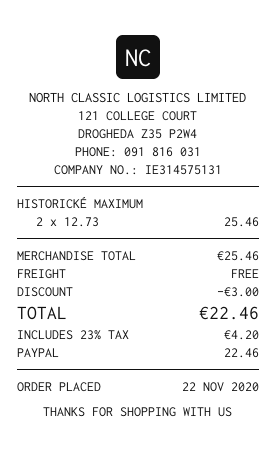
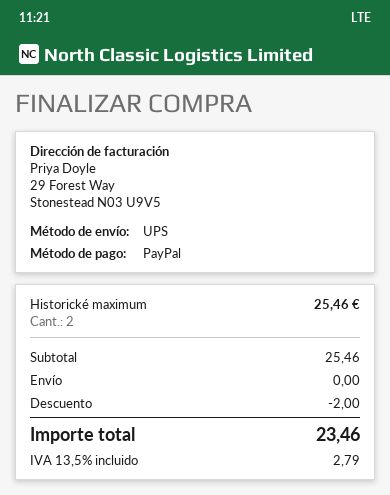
discount: 3.00 -> 2.00
tax: 23% = 4.20 -> 13.5% = 2.79
total: 22.46 -> 23.46

